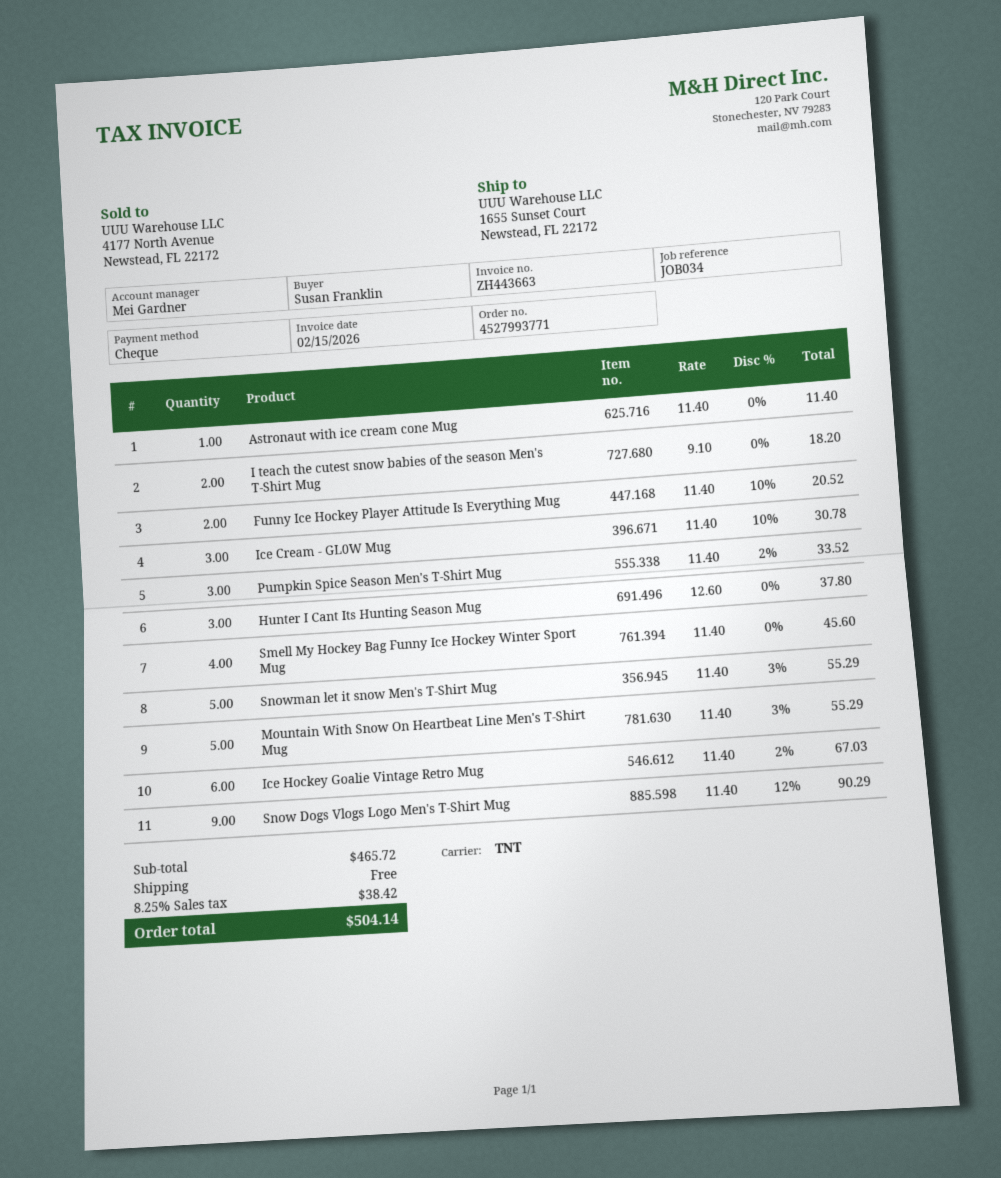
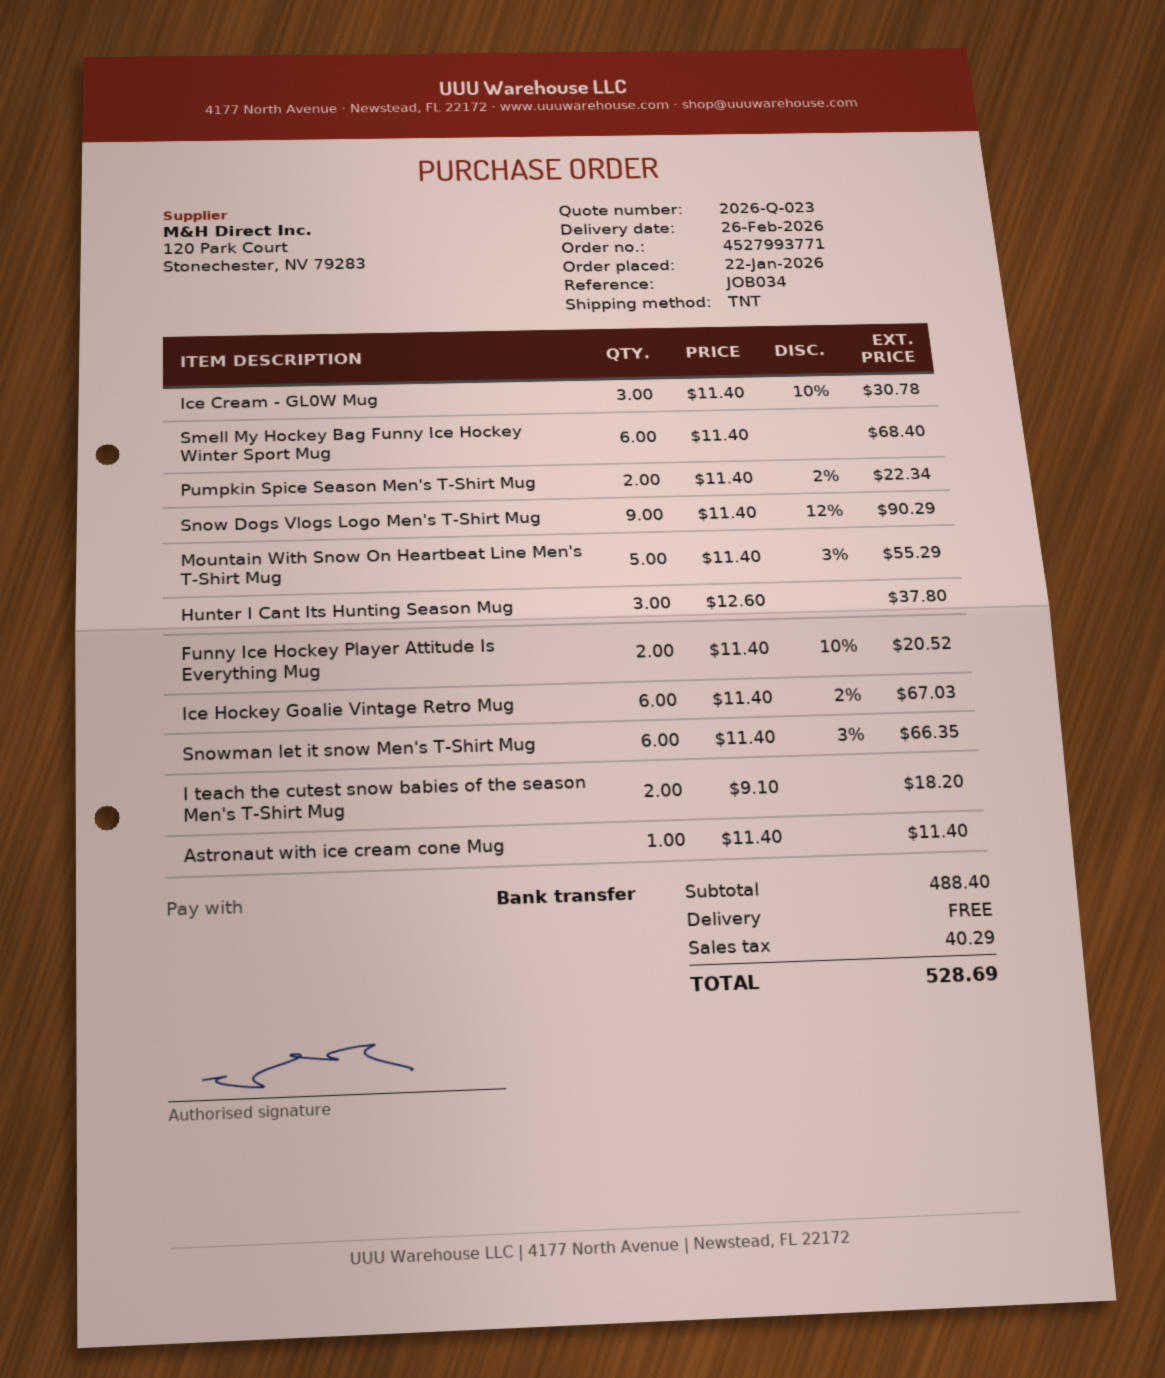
payment method: cheque -> bank transfer
Pumpkin Spice Season Men's T-Shirt Mug: 3 x 11.40 - 2% = 33.52 -> 2 x 11.40 - 2% = 22.34
Smell My Hockey Bag Funny Ice Hockey Winter Sport Mug: 4 x 11.40 = 45.60 -> 6 x 11.40 = 68.40
Snowman let it snow Men's T-Shirt Mug: 5 x 11.40 - 3% = 55.29 -> 6 x 11.40 - 3% = 66.35
subtotal: 465.72 -> 488.40
tax: 38.42 -> 40.29
total: 504.14 -> 528.69

